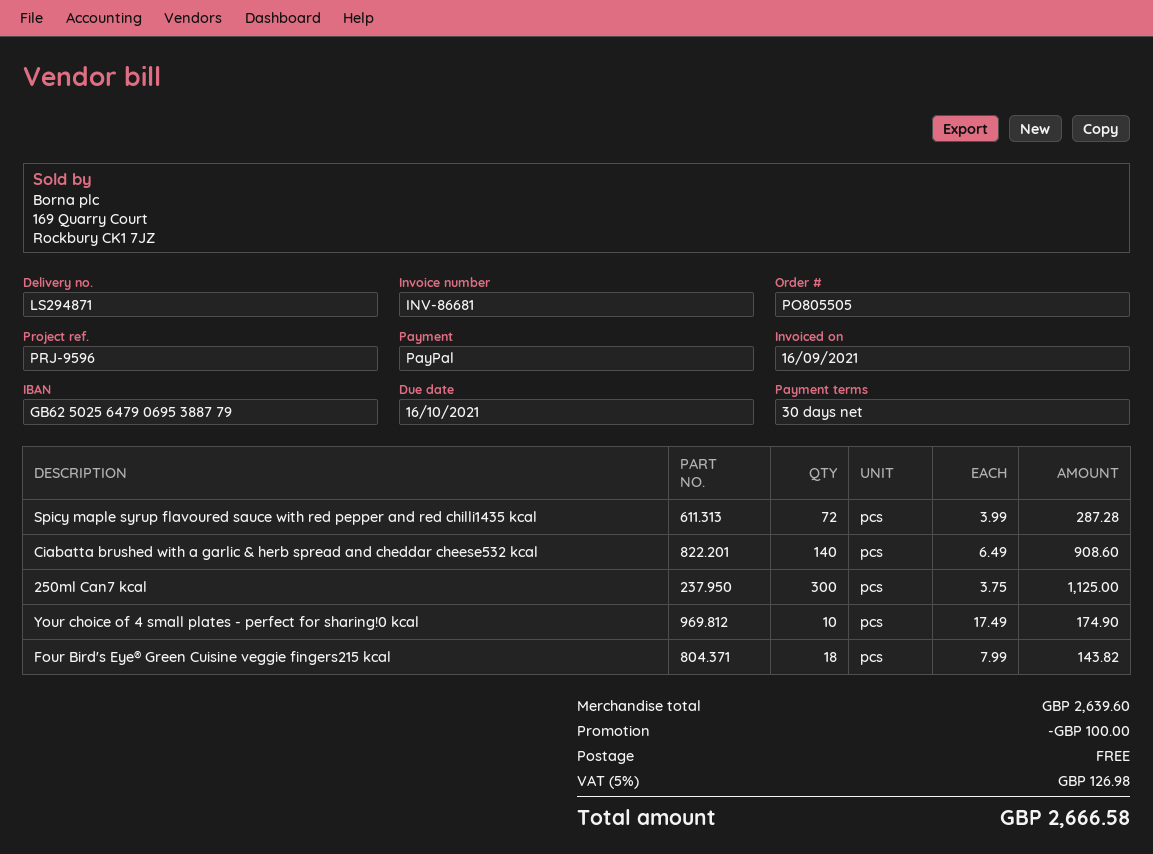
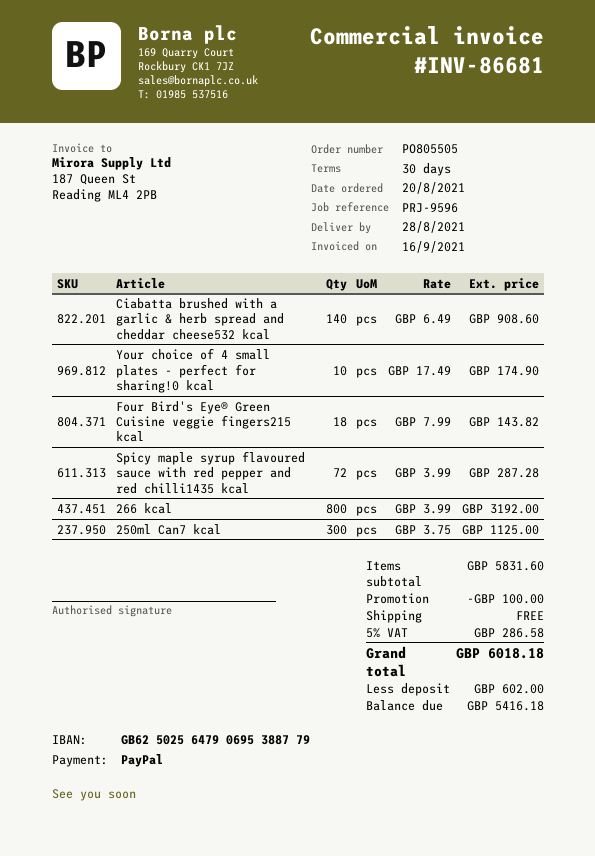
266 kcal: none -> 800 x 3.99 = 3192.00
subtotal: 2639.60 -> 5831.60
tax: 5% = 126.98 -> 5% = 286.58
total: 2666.58 -> 6018.18

